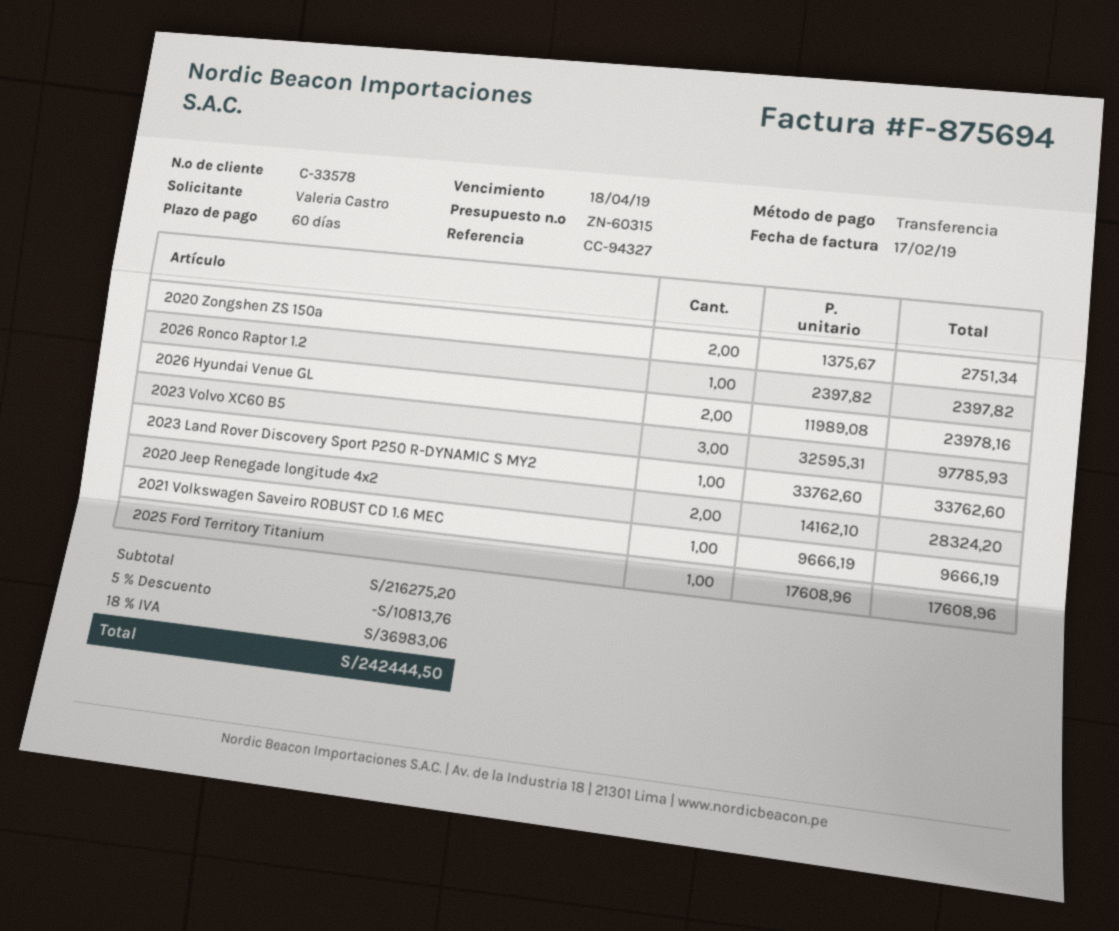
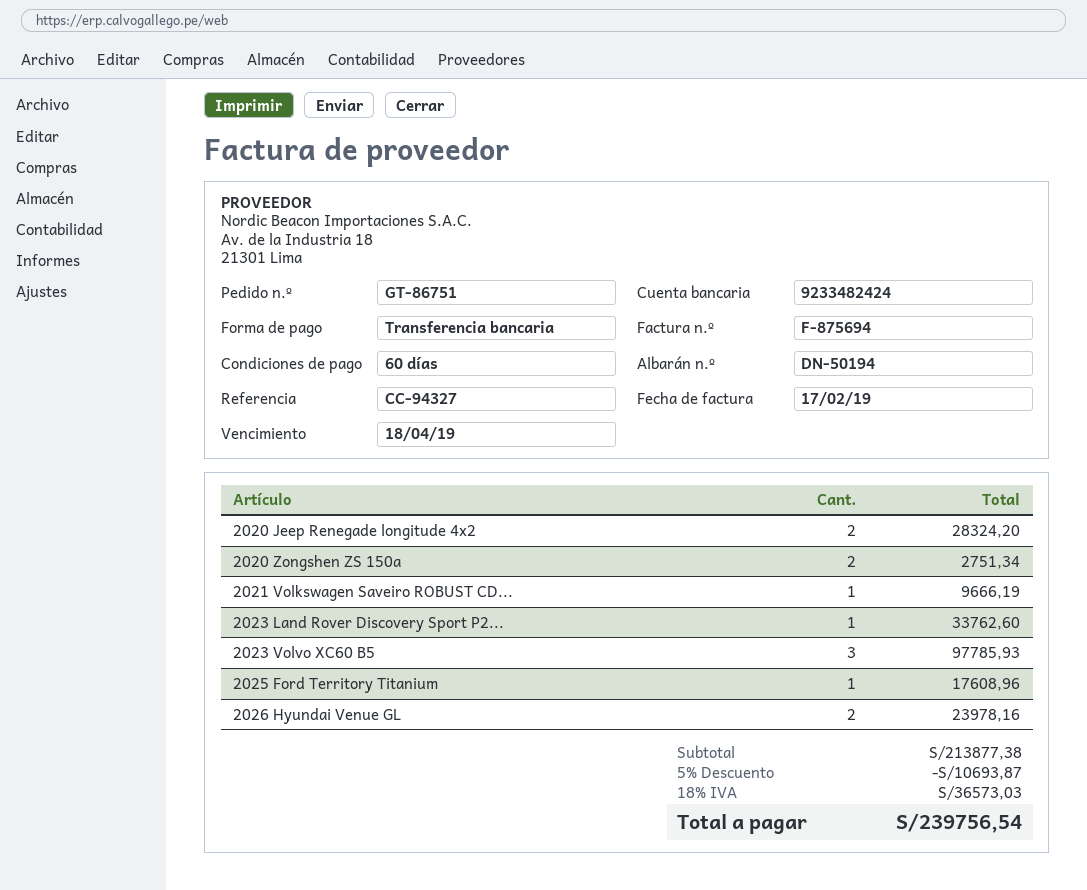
2026 Ronco Raptor 1.2: 1 for 2397.82 -> none
subtotal: 216275.20 -> 213877.38
discount: 5% = 10813.76 -> 5% = 10693.87
tax: 18% = 36983.06 -> 18% = 36573.03
total: 242444.50 -> 239756.54

